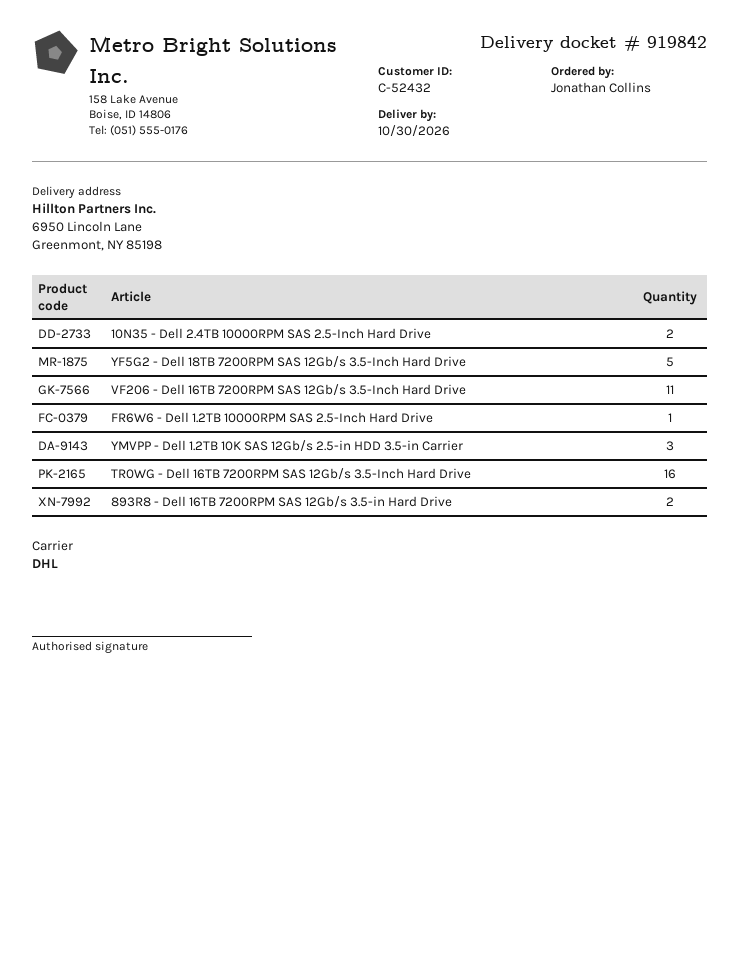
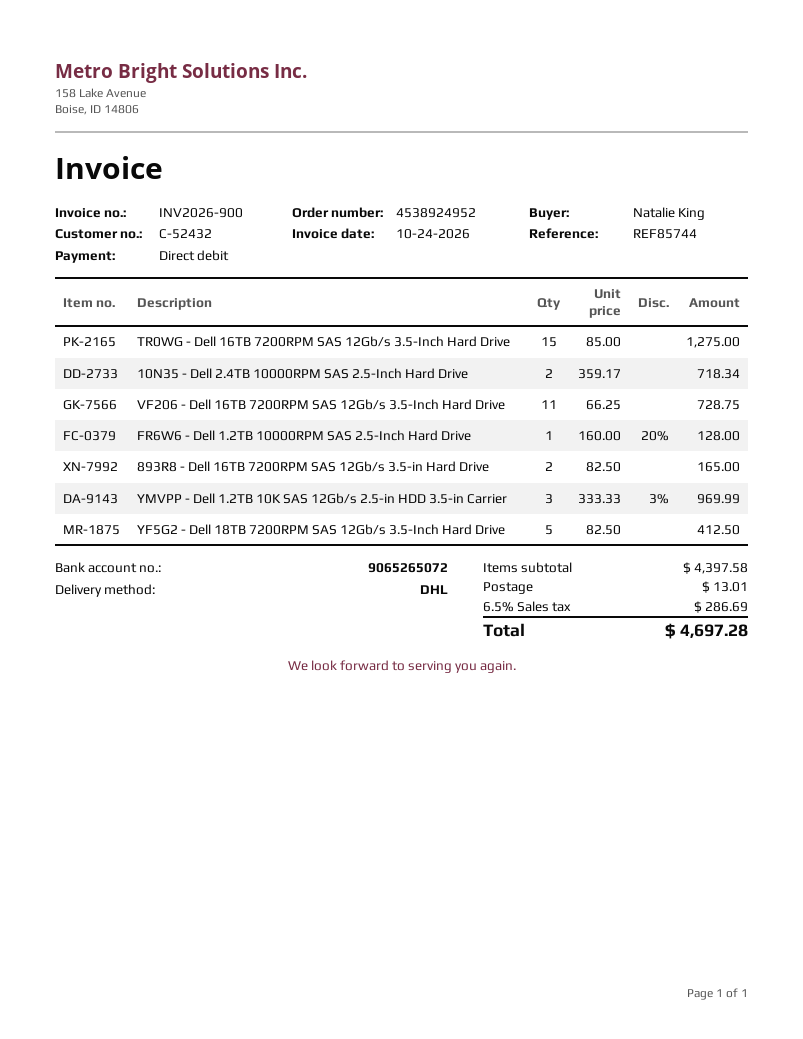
ordered by: Jonathan Collins -> Natalie King
TR0WG - Dell 16TB 7200RPM SAS 12Gb/s 3.5-Inch Hard Drive: 16 -> 15

